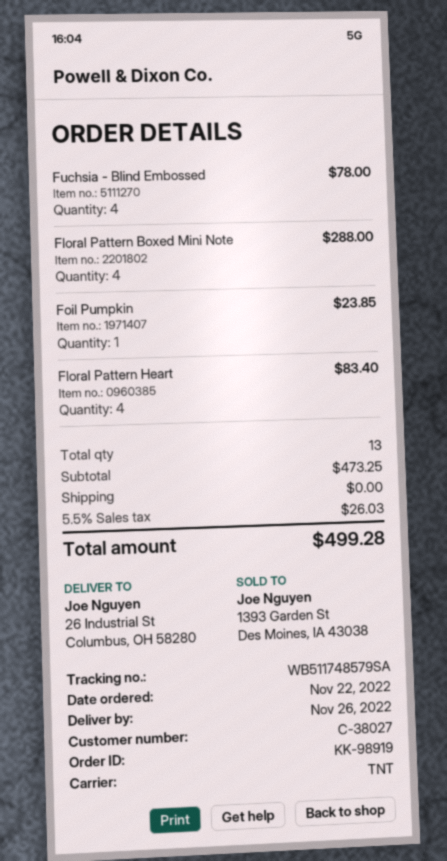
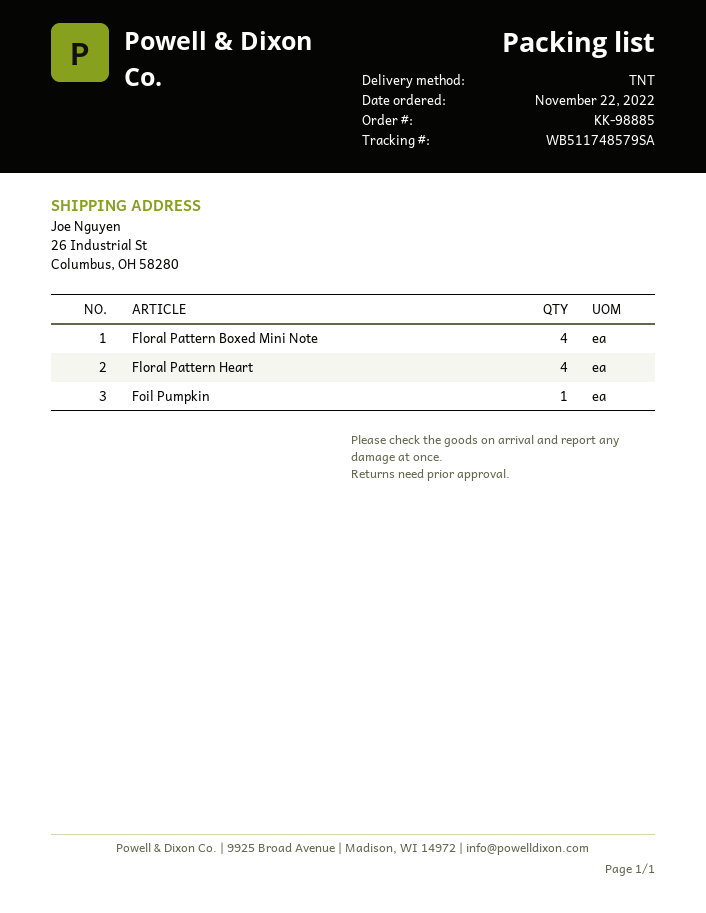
order number: KK-98919 -> KK-98885
Fuchsia - Blind Embossed: 4 -> none

